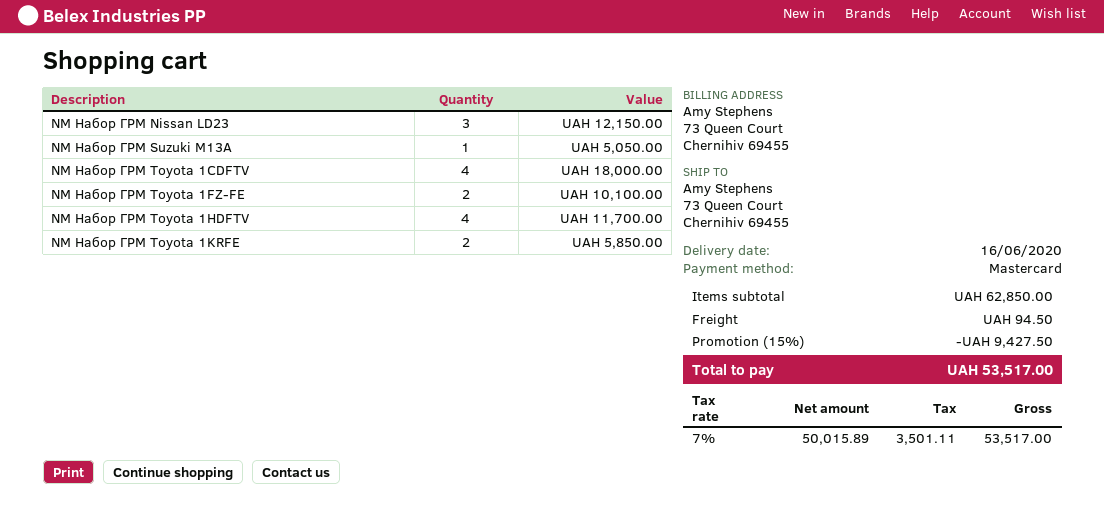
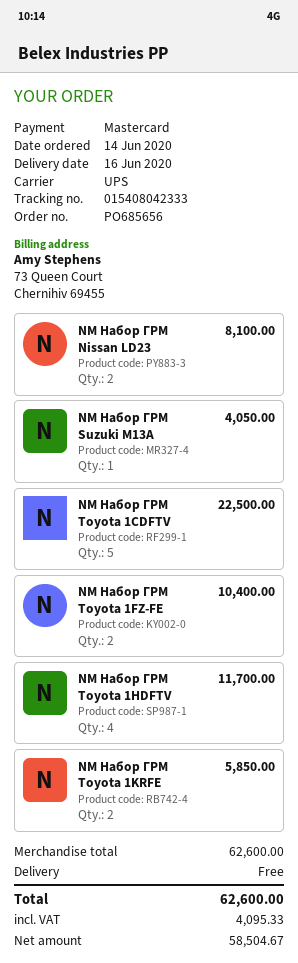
NM Набор ГРМ Nissan LD23: 3 for 12150.00 -> 2 for 8100.00
NM Набор ГРМ Suzuki M13A: 1 for 5050.00 -> 1 for 4050.00
NM Набор ГРМ Toyota 1CDFTV: 4 for 18000.00 -> 5 for 22500.00
NM Набор ГРМ Toyota 1FZ-FE: 2 for 10100.00 -> 2 for 10400.00
subtotal: 62850.00 -> 62600.00
discount: 15% = 9427.50 -> none
shipping: 94.50 -> 0.00
net: 50015.89 -> 58504.67
tax: 3501.11 -> 4095.33
total: 53517.00 -> 62600.00

